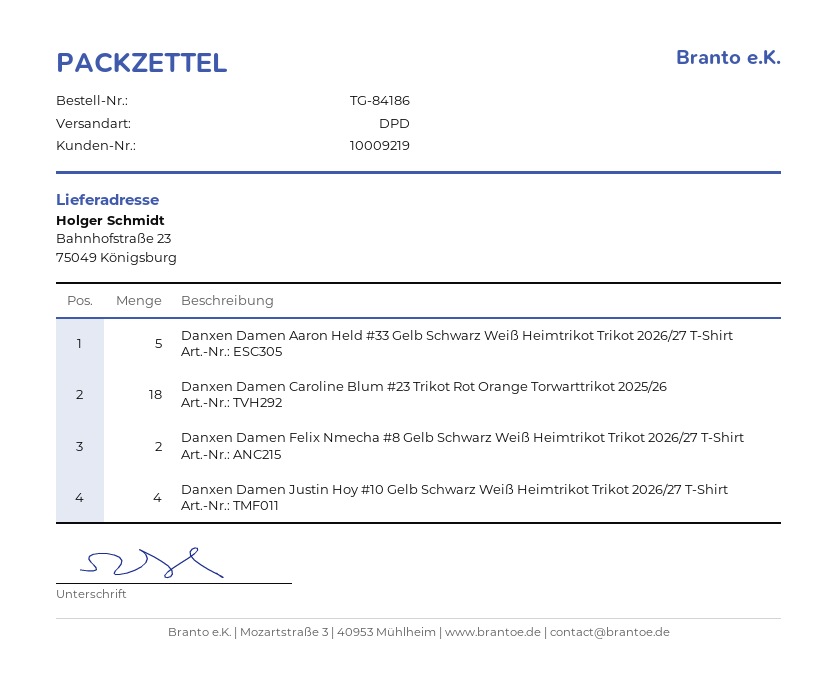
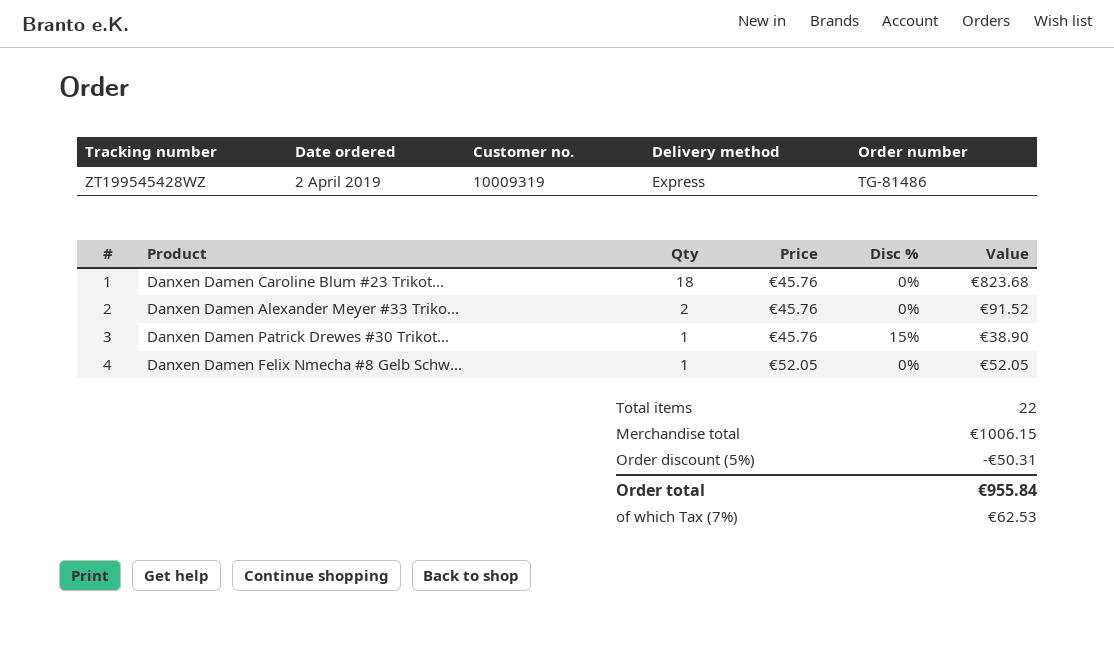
order number: TG-84186 -> TG-81486
customer number: 10009219 -> 10009319
shipping method: DPD -> express
Danxen Damen Aaron Held #33 Gelb Schwarz Weiß Heimtrikot Trikot 2026/27 T-Shirt: 5 -> none
Danxen Damen Felix Nmecha #8 Gelb Schwarz Weiß Heimtrikot Trikot 2026/27 T-Shirt: 2 -> 1
Danxen Damen Justin Hoy #10 Gelb Schwarz Weiß Heimtrikot Trikot 2026/27 T-Shirt: 4 -> none
Danxen Damen Alexander Meyer #33 Triko...: none -> 2
Danxen Damen Patrick Drewes #30 Trikot...: none -> 1

